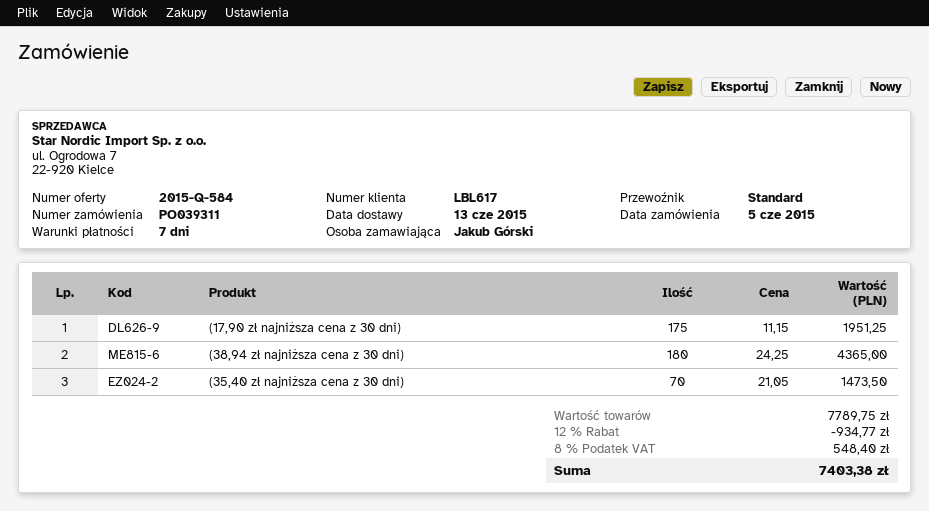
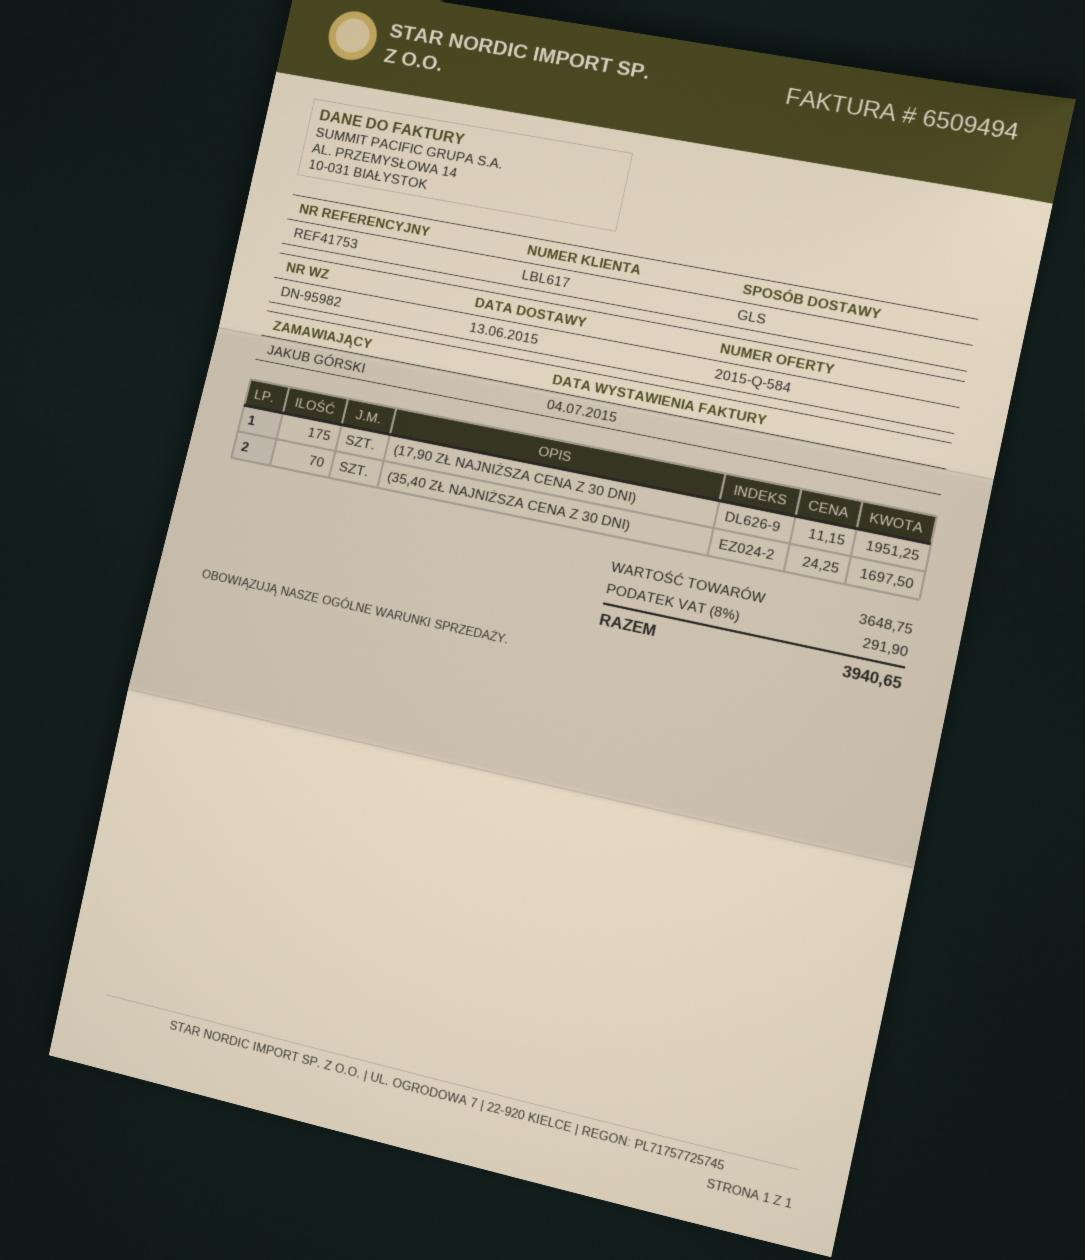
shipping method: standard -> GLS
(38,94 zł najniższa cena z 30 dni): 180 x 24.25 = 4365.00 -> none
(35,40 zł najniższa cena z 30 dni): 70 x 21.05 = 1473.50 -> 70 x 24.25 = 1697.50
subtotal: 7789.75 -> 3648.75
discount: 12% = 934.77 -> none
tax: 8% = 548.40 -> 8% = 291.90
total: 7403.38 -> 3940.65

